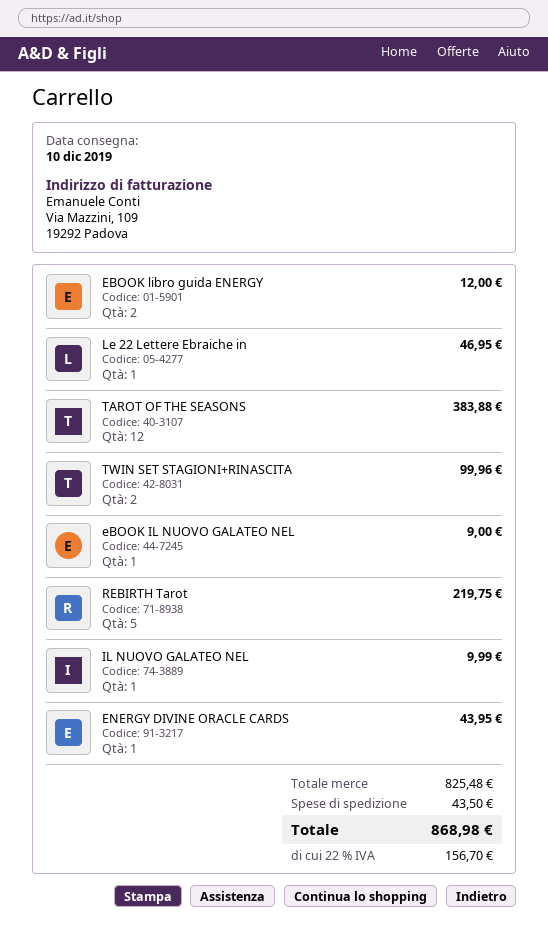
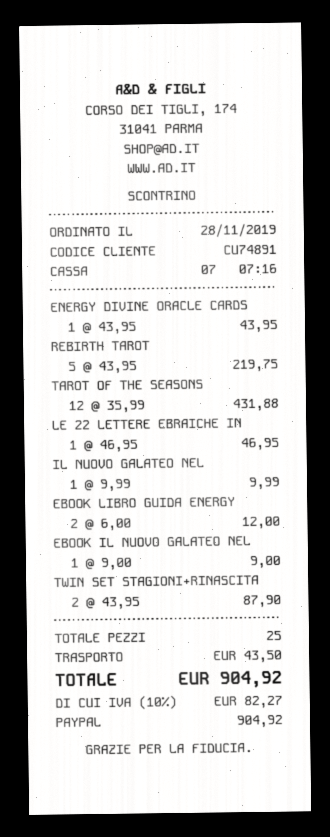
TAROT OF THE SEASONS: 12 for 383.88 -> 12 for 431.88
TWIN SET STAGIONI+RINASCITA: 2 for 99.96 -> 2 for 87.90
tax: 22% = 156.70 -> 10% = 82.27
total: 868.98 -> 904.92

